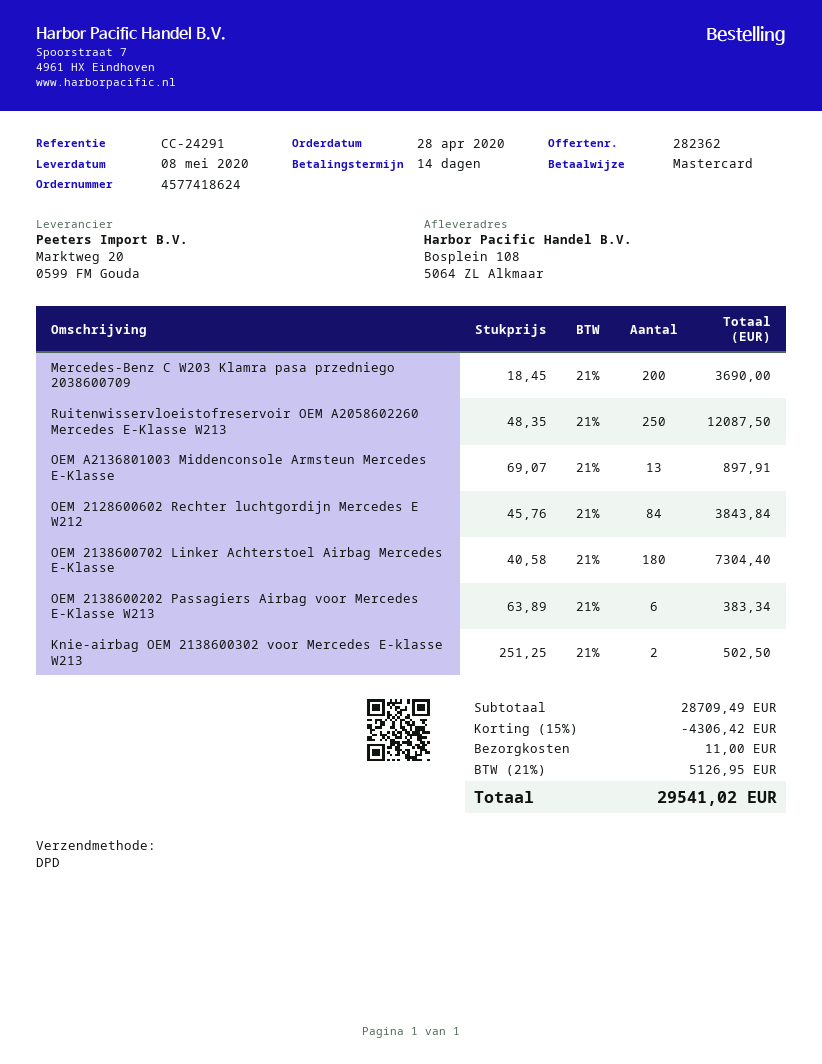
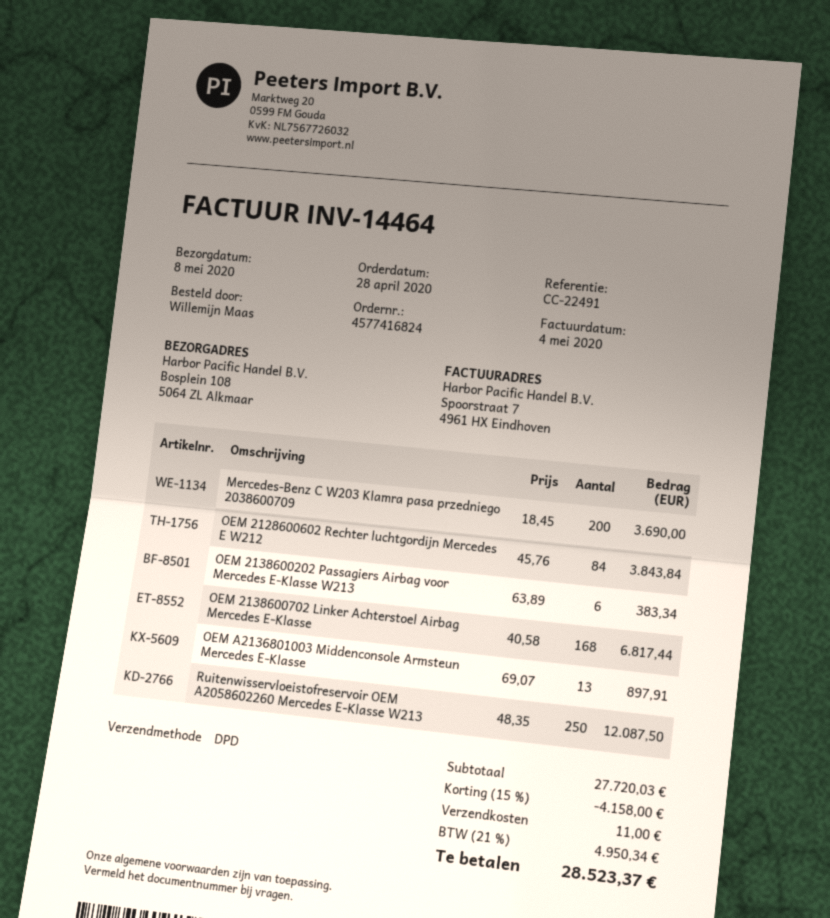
order number: 4577418624 -> 4577416824
reference: CC-24291 -> CC-22491
OEM 2138600702 Linker Achterstoel Airbag Mercedes E-Klasse: 180 x 40.58 = 7304.40 -> 168 x 40.58 = 6817.44
Knie-airbag OEM 2138600302 voor Mercedes E-klasse W213: 2 x 251.25 = 502.50 -> none
subtotal: 28709.49 -> 27720.03
discount: 15% = 4306.42 -> 15% = 4158.00
tax: 21% = 5126.95 -> 21% = 4950.34
total: 29541.02 -> 28523.37

